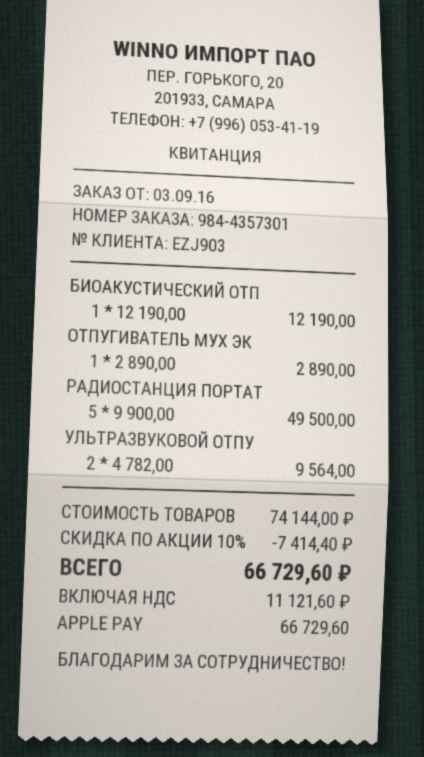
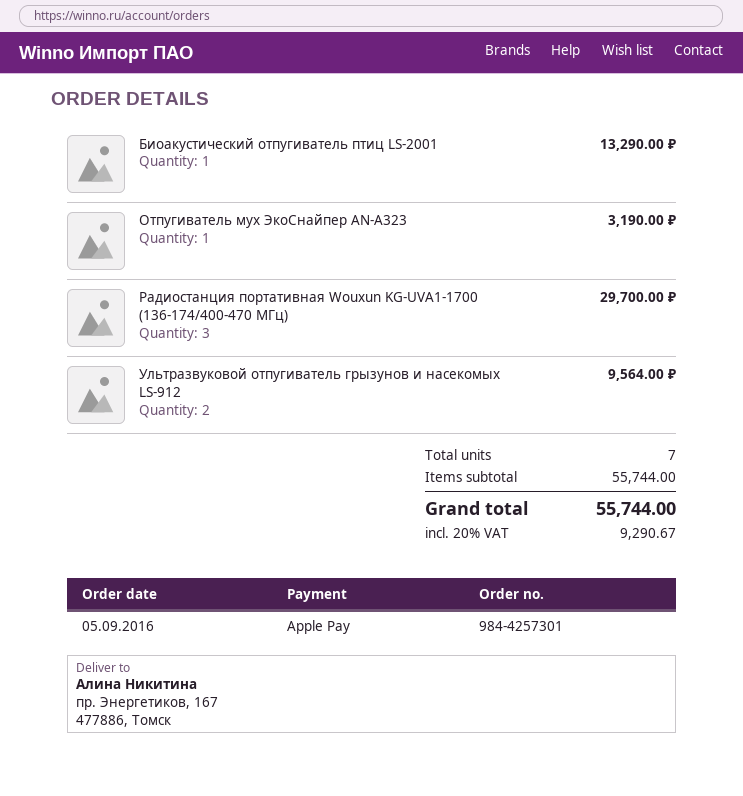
order number: 984-4357301 -> 984-4257301
order date: 2016-09-03 -> 2016-09-05
БИОАКУСТИЧЕСКИЙ ОТП: 1 for 12190.00 -> 1 for 13290.00
ОТПУГИВАТЕЛЬ МУХ ЭК: 1 for 2890.00 -> 1 for 3190.00
РАДИОСТАНЦИЯ ПОРТАТ: 5 for 49500.00 -> 3 for 29700.00
subtotal: 74144.00 -> 55744.00
discount: 10% = 7414.40 -> none
tax: 11121.60 -> 9290.67
total: 66729.60 -> 55744.00

